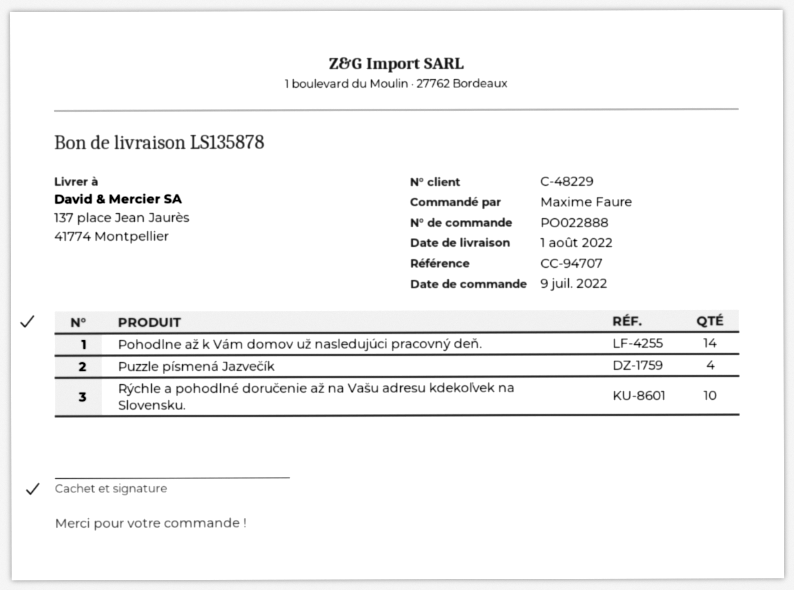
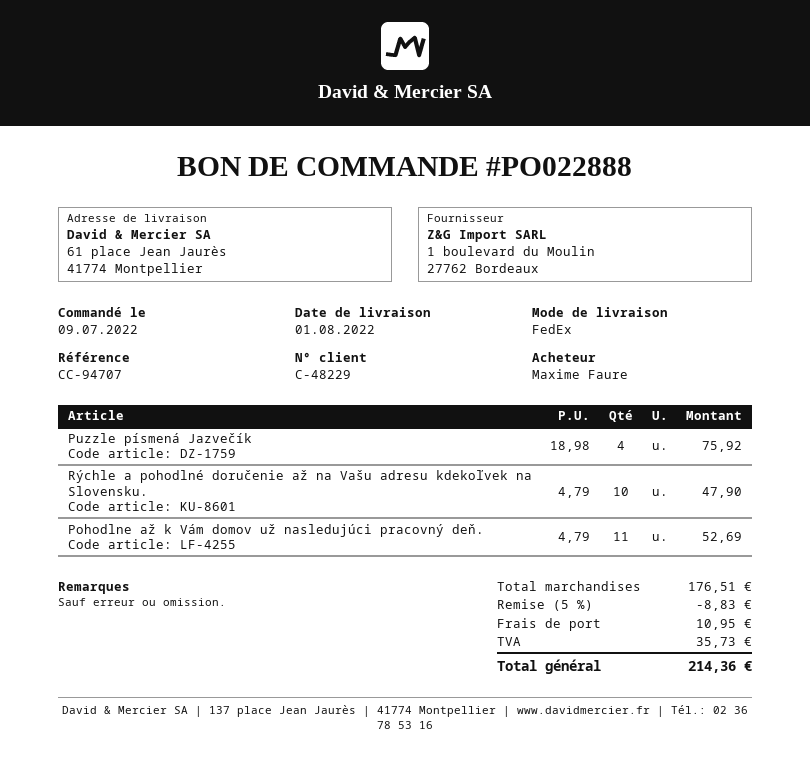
ship to: 137 place Jean Jaurès, 41774 Montpellier -> 61 place Jean Jaurès, 41774 Montpellier
Pohodlne až k Vám domov už nasledujúci pracovný deň.: 14 -> 11

